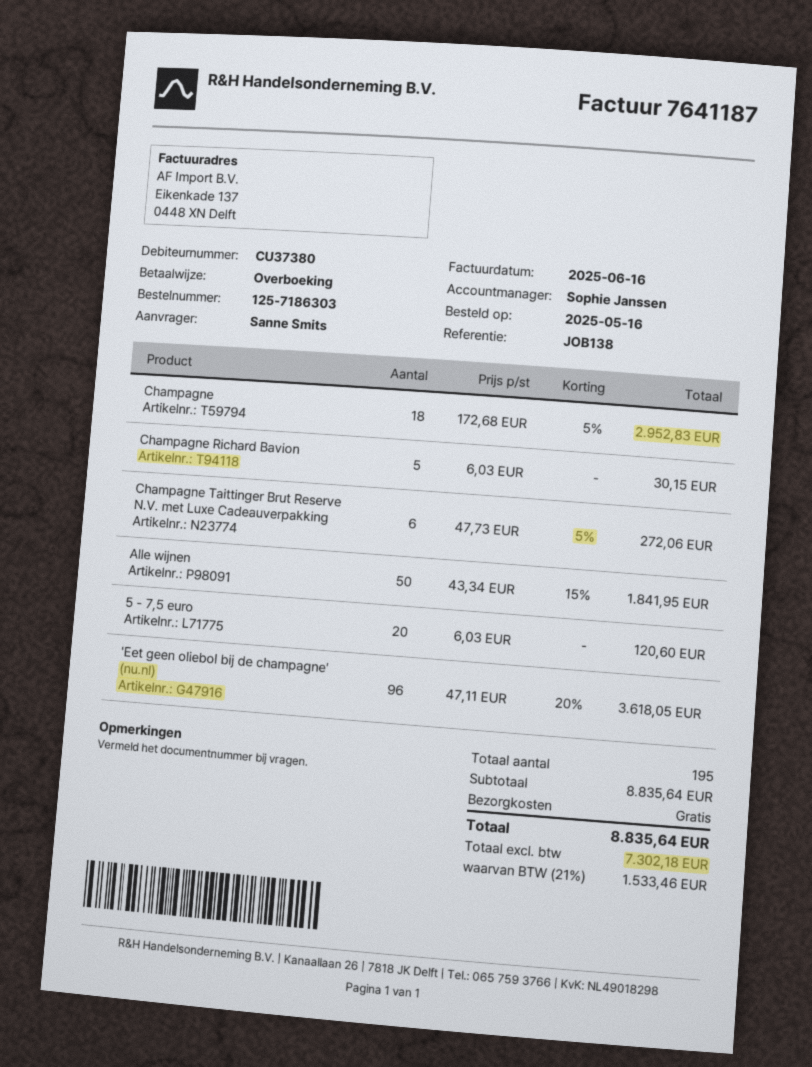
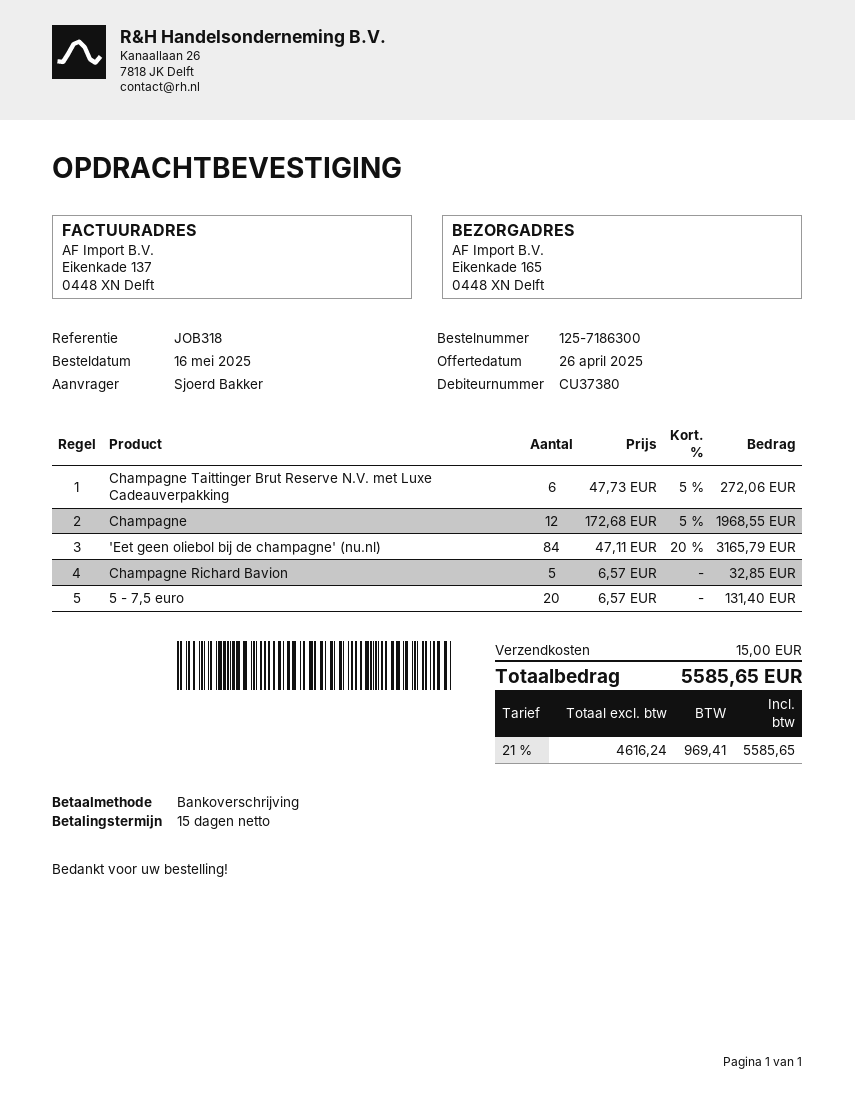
order number: 125-7186303 -> 125-7186300
reference: JOB138 -> JOB318
ordered by: Sanne Smits -> Sjoerd Bakker
Champagne: 18 x 172.68 - 5% = 2952.83 -> 12 x 172.68 - 5% = 1968.55
Champagne Richard Bavion: 5 x 6.03 = 30.15 -> 5 x 6.57 = 32.85
Alle wijnen: 50 x 43.34 - 15% = 1841.95 -> none
5 - 7,5 euro: 20 x 6.03 = 120.60 -> 20 x 6.57 = 131.40
'Eet geen oliebol bij de champagne' (nu.nl): 96 x 47.11 - 20% = 3618.05 -> 84 x 47.11 - 20% = 3165.79
shipping: 0.00 -> 15.00
net: 7302.18 -> 4616.24
tax: 21% = 1533.46 -> 21% = 969.41
total: 8835.64 -> 5585.65

